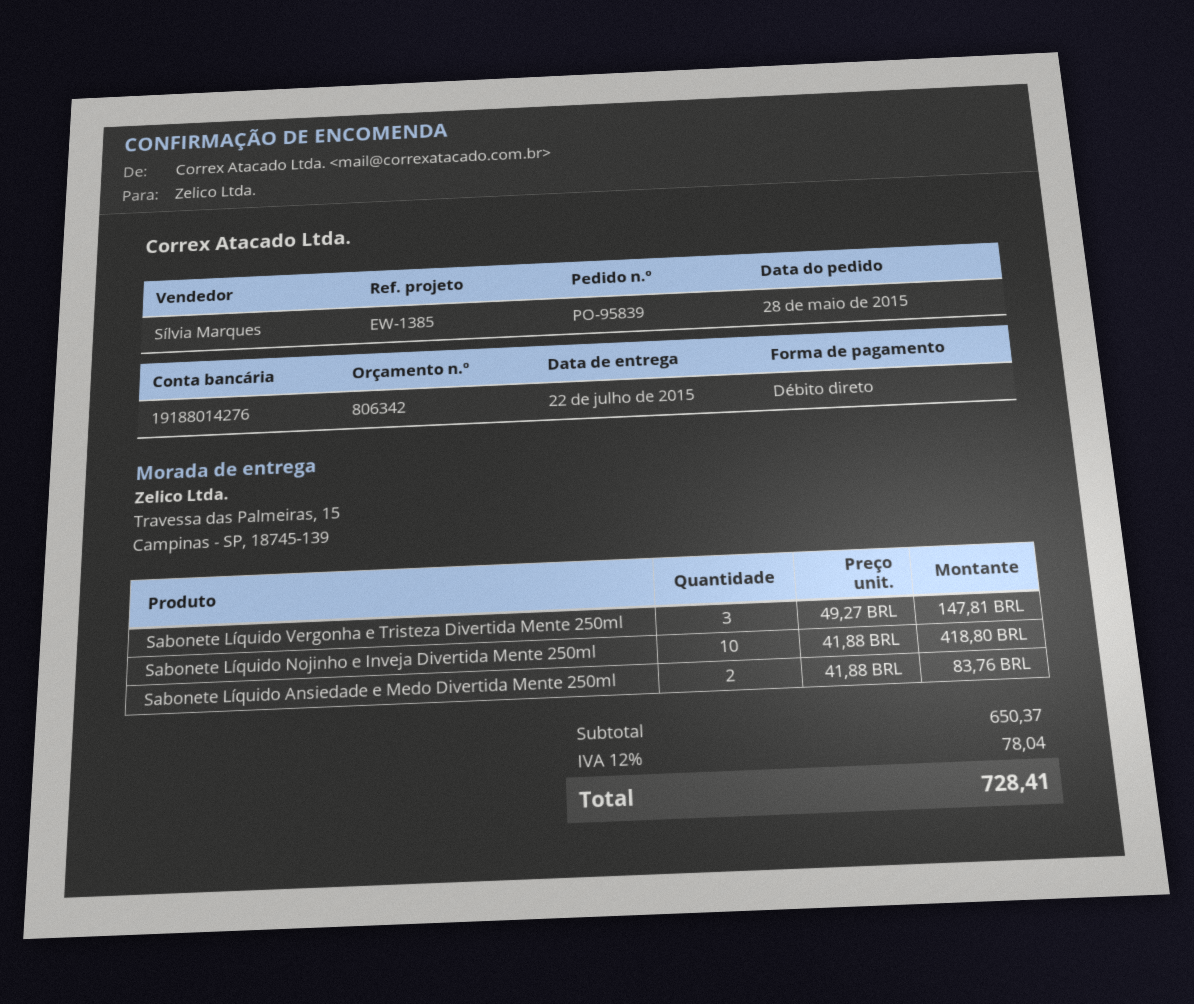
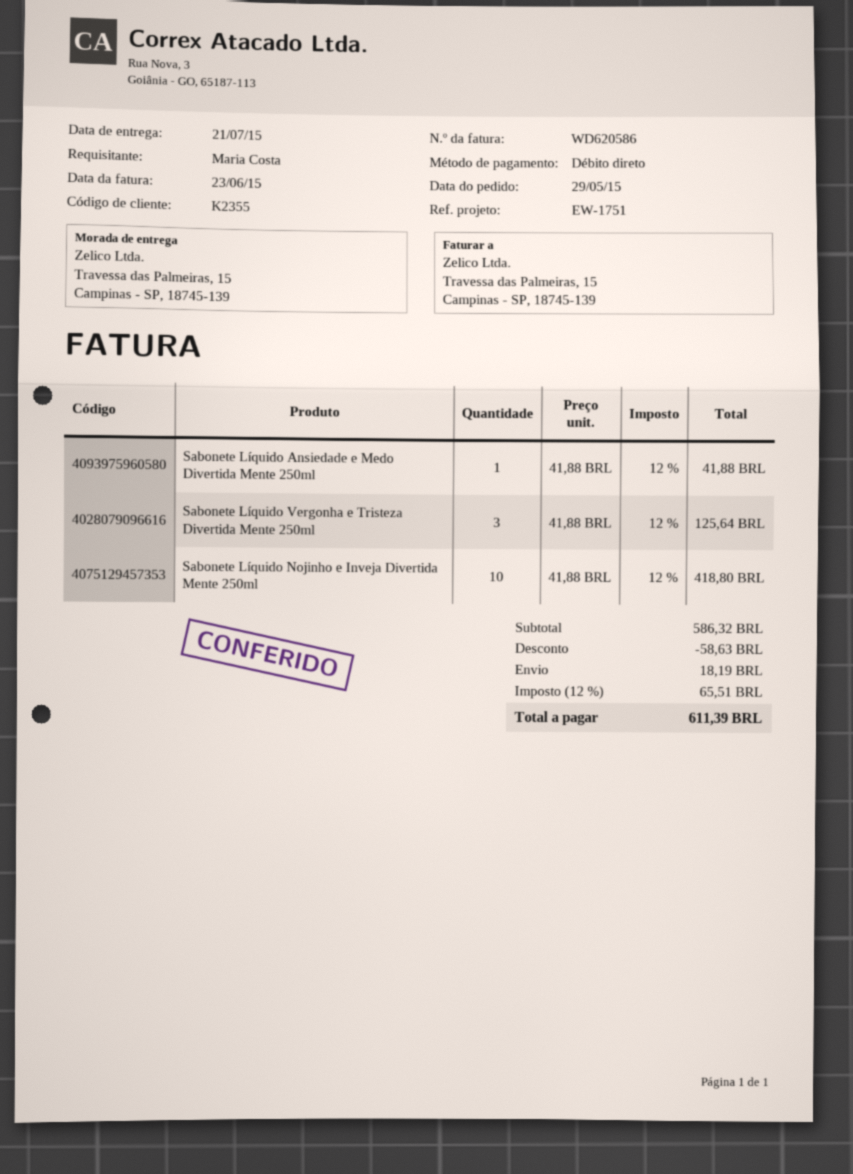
order date: 2015-05-28 -> 2015-05-29
delivery date: 2015-07-22 -> 2015-07-21
reference: EW-1385 -> EW-1751
Sabonete Líquido Vergonha e Tristeza Divertida Mente 250ml: 3 x 49.27 = 147.81 -> 3 x 41.88 = 125.64
Sabonete Líquido Ansiedade e Medo Divertida Mente 250ml: 2 x 41.88 = 83.76 -> 1 x 41.88 = 41.88
subtotal: 650.37 -> 586.32
discount: none -> 58.63
shipping: none -> 18.19
tax: 12% = 78.04 -> 12% = 65.51
total: 728.41 -> 611.39

